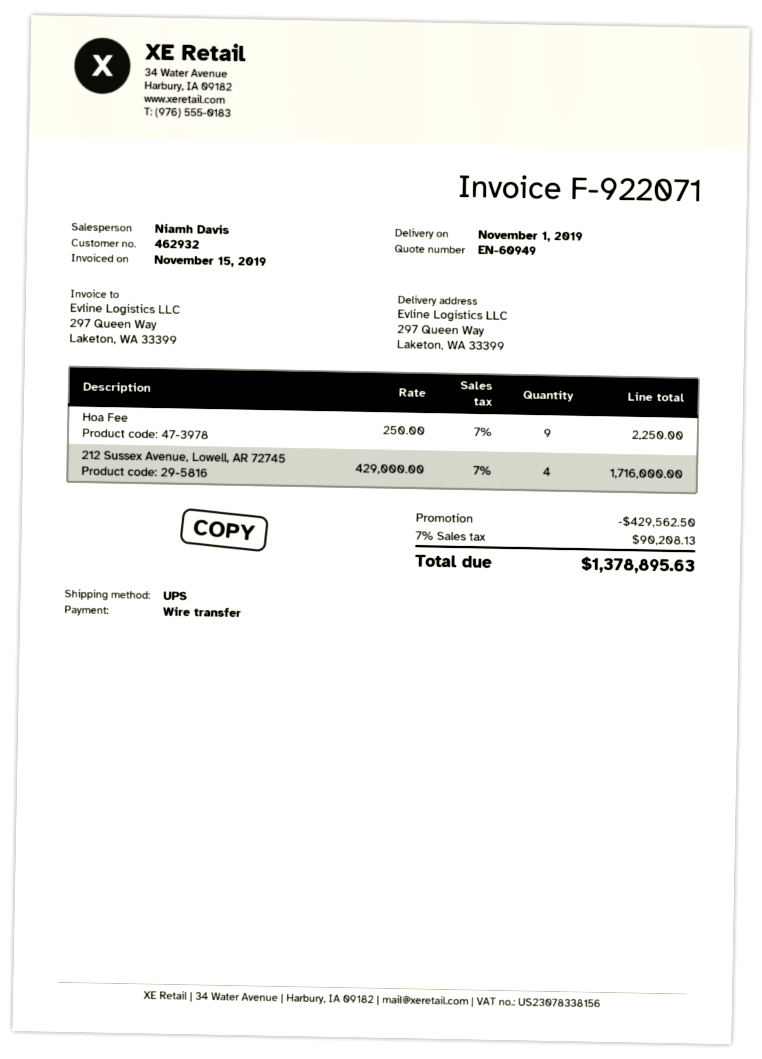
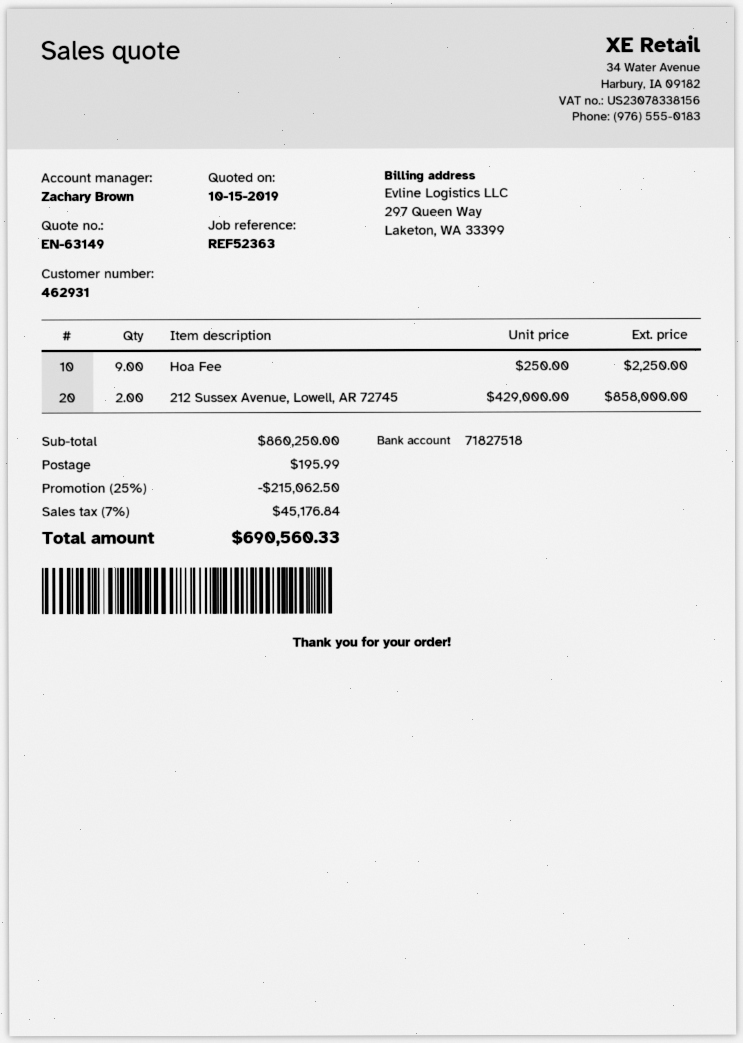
quote number: EN-60949 -> EN-63149
customer number: 462932 -> 462931
sales rep: Niamh Davis -> Zachary Brown
212 Sussex Avenue, Lowell, AR 72745: 4 x 429000.00 = 1716000.00 -> 2 x 429000.00 = 858000.00
discount: 429562.50 -> 215062.50
shipping: none -> 195.99
tax: 7% = 90208.13 -> 7% = 45176.84
total: 1378895.63 -> 690560.33

